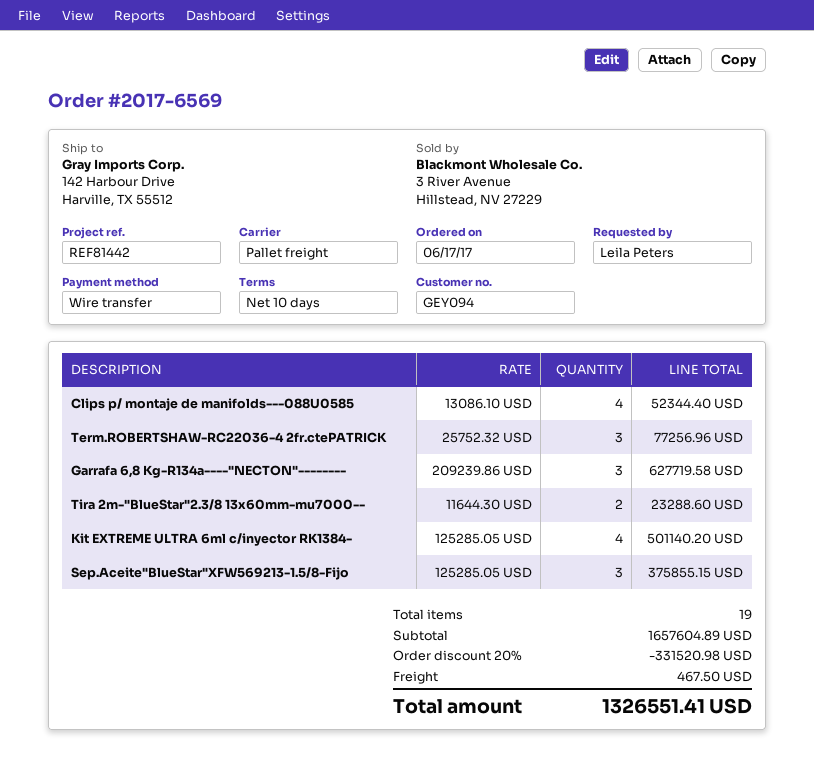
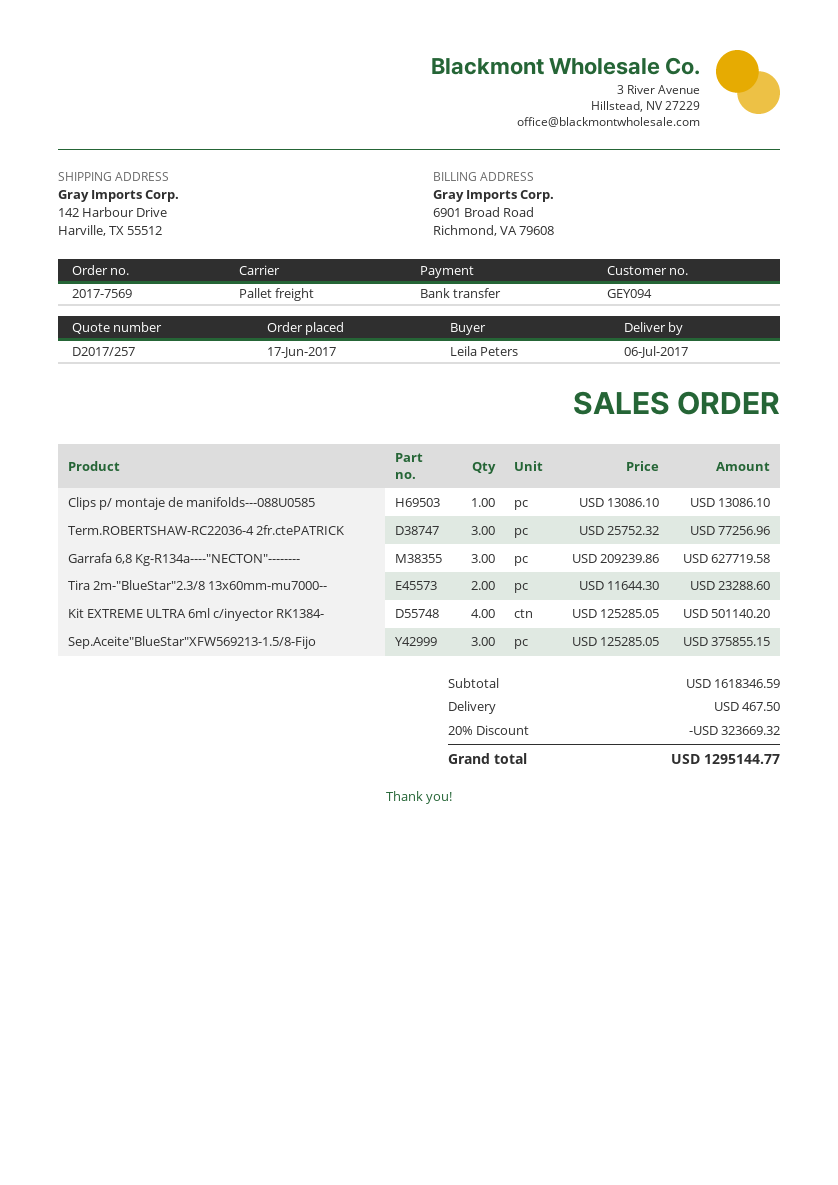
order number: 2017-6569 -> 2017-7569
Clips p/ montaje de manifolds---088U0585: 4 x 13086.10 = 52344.40 -> 1 x 13086.10 = 13086.10
subtotal: 1657604.89 -> 1618346.59
discount: 20% = 331520.98 -> 20% = 323669.32
total: 1326551.41 -> 1295144.77

